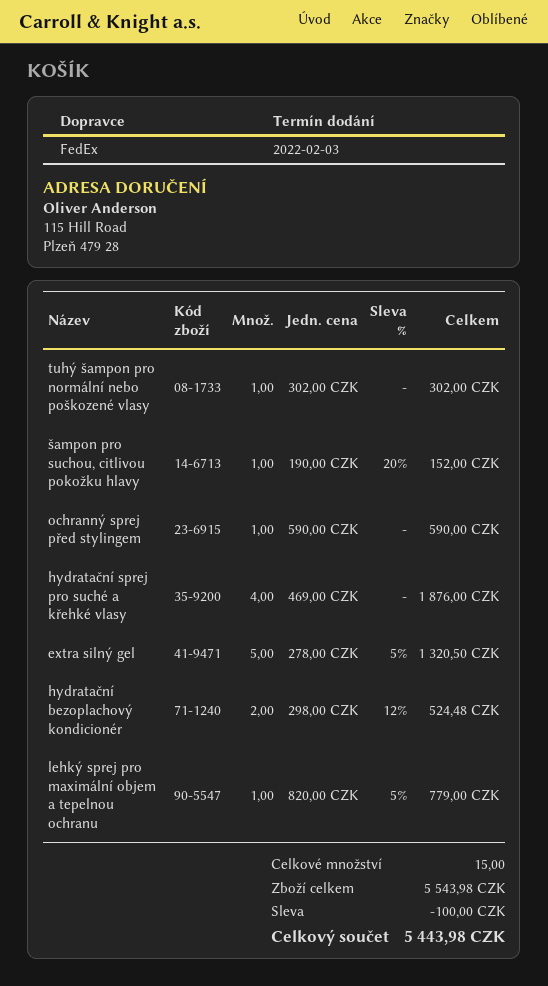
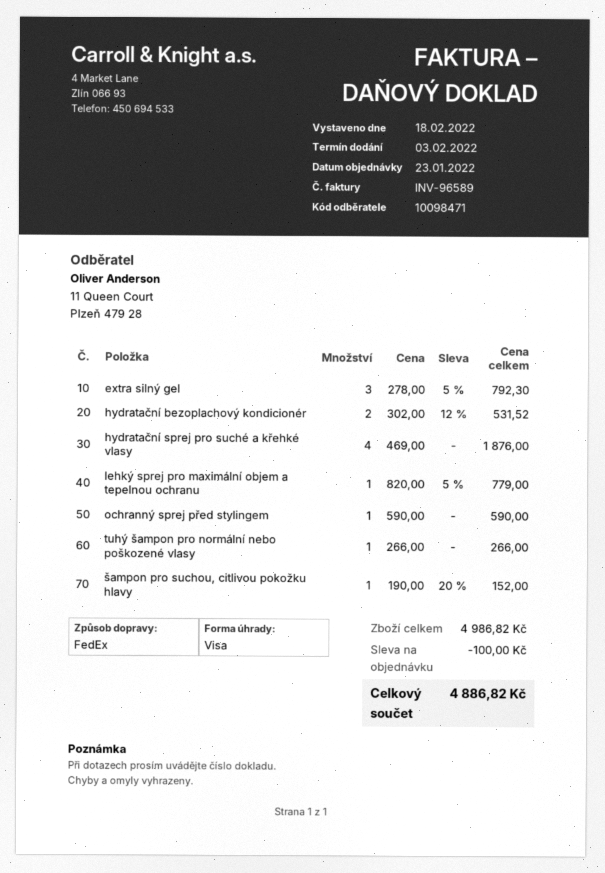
tuhý šampon pro normální nebo poškozené vlasy: 1 x 302.00 = 302.00 -> 1 x 266.00 = 266.00
extra silný gel: 5 x 278.00 - 5% = 1320.50 -> 3 x 278.00 - 5% = 792.30
hydratační bezoplachový kondicionér: 2 x 298.00 - 12% = 524.48 -> 2 x 302.00 - 12% = 531.52
subtotal: 5543.98 -> 4986.82
total: 5443.98 -> 4886.82

